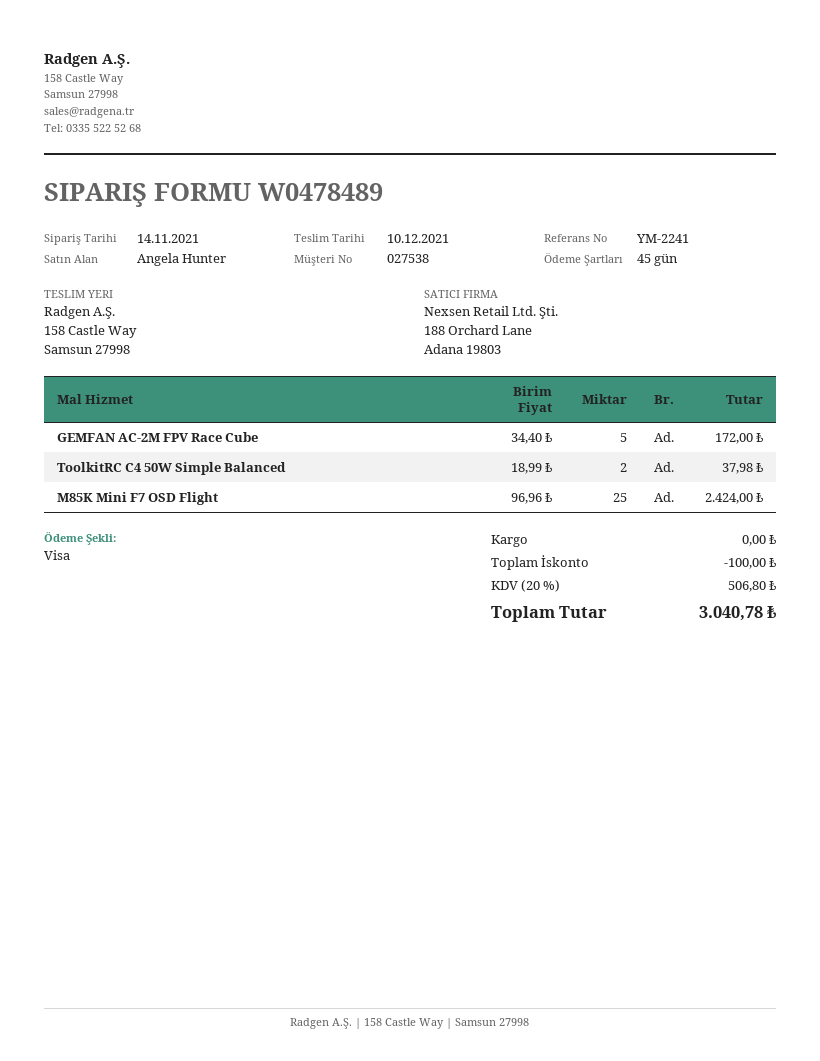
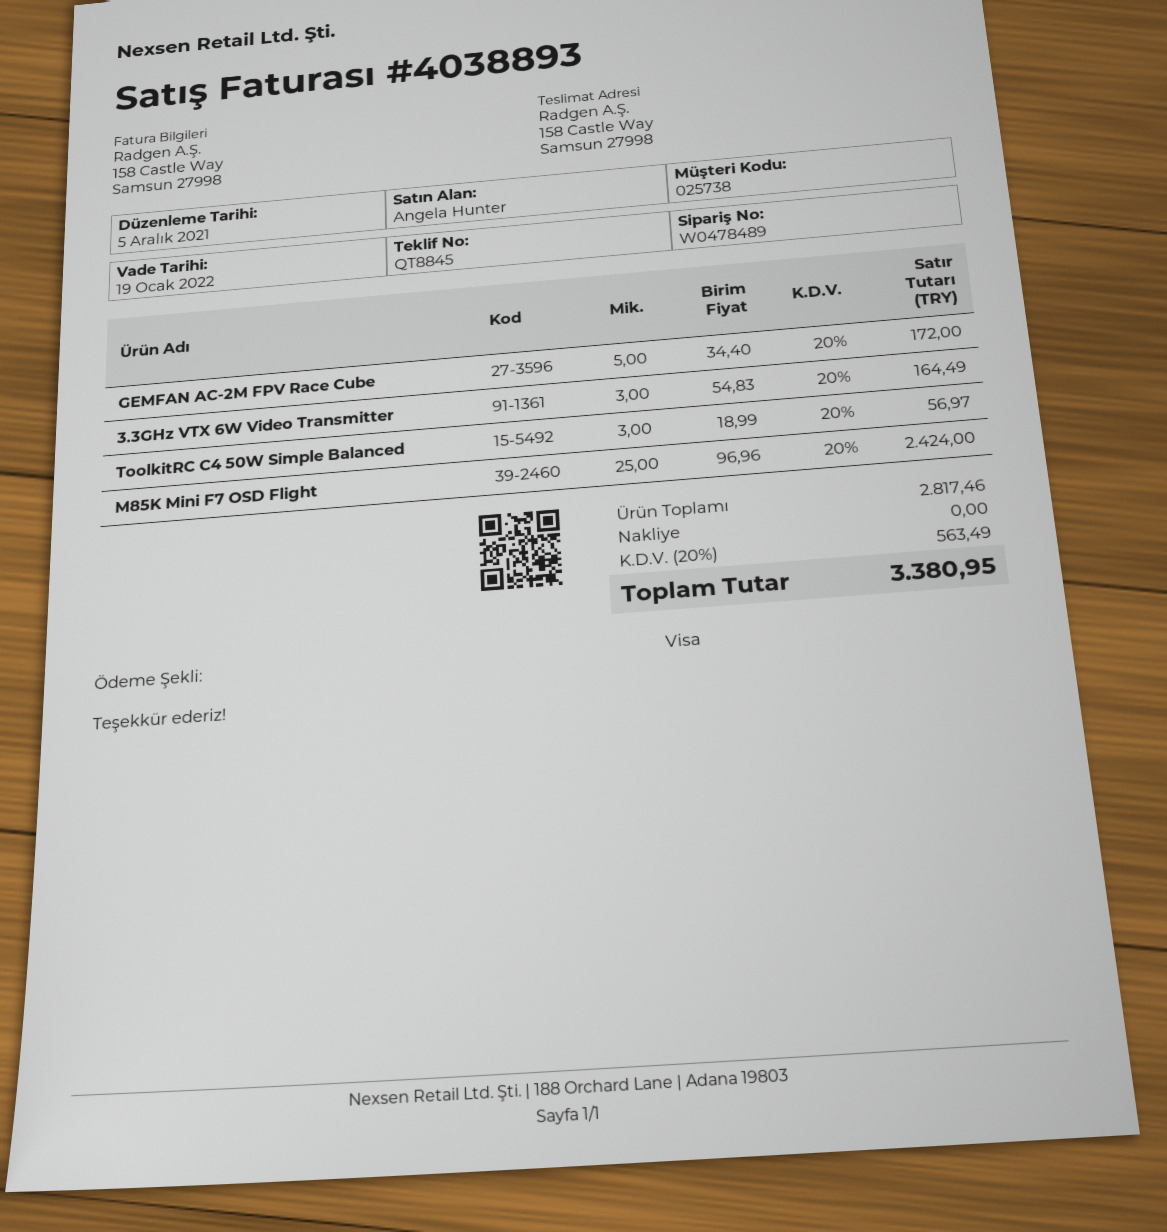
customer number: 027538 -> 025738
ToolkitRC C4 50W Simple Balanced: 2 x 18.99 = 37.98 -> 3 x 18.99 = 56.97
3.3GHz VTX 6W Video Transmitter: none -> 3 x 54.83 = 164.49
discount: 100.00 -> none
tax: 20% = 506.80 -> 20% = 563.49
total: 3040.78 -> 3380.95

